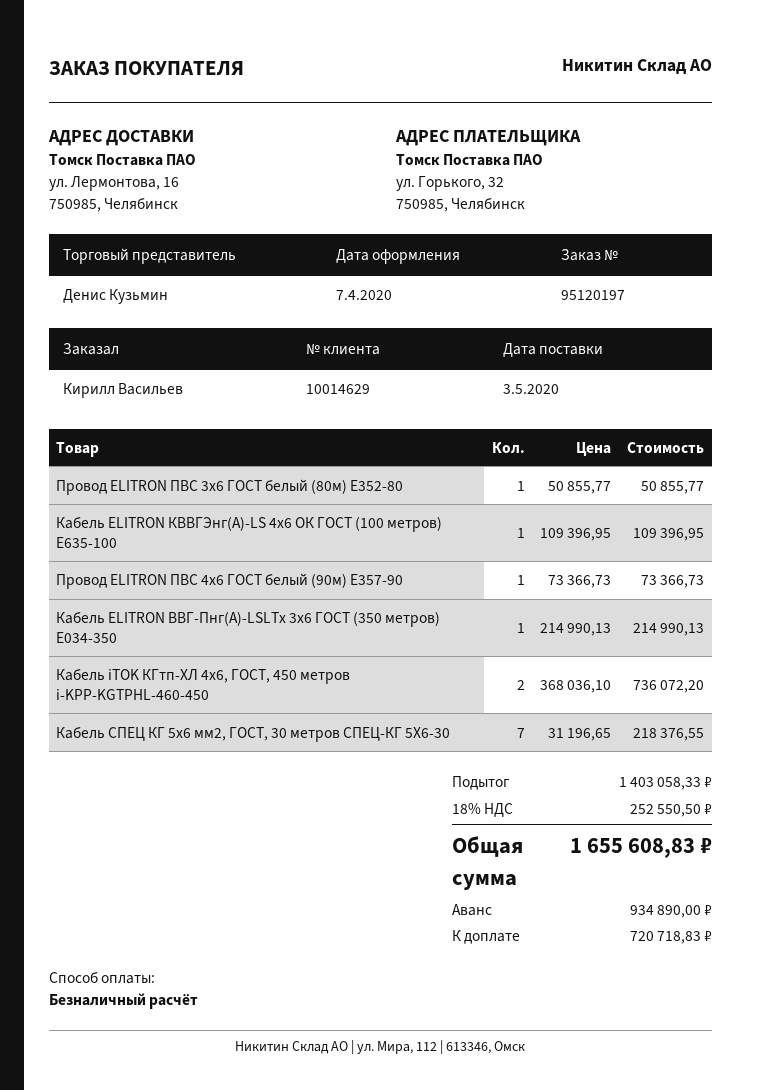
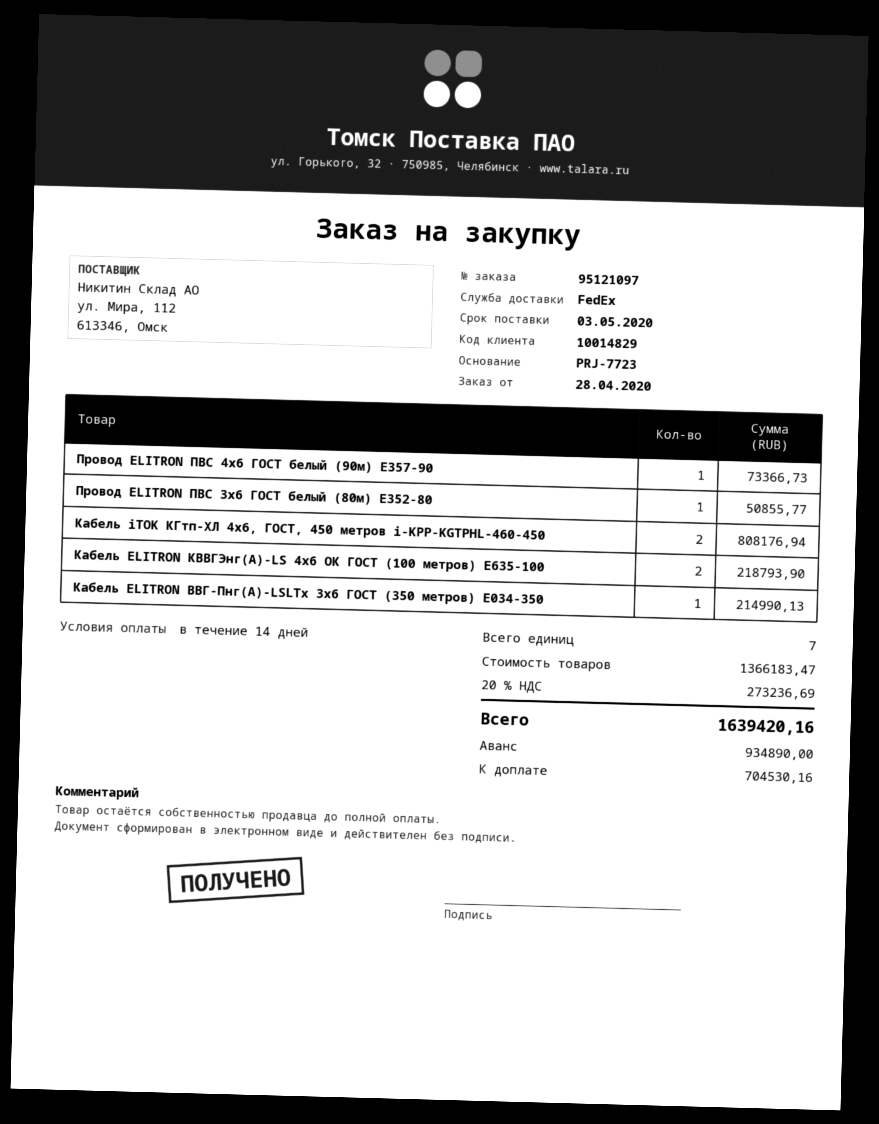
order number: 95120197 -> 95121097
order date: 2020-04-07 -> 2020-04-28
customer number: 10014629 -> 10014829
Кабель ELITRON КВВГЭнг(А)-LS 4х6 ОК ГОСТ (100 метров) E635-100: 1 for 109396.95 -> 2 for 218793.90
Кабель iTOK КГтп-ХЛ 4х6, ГОСТ, 450 метров i-KPP-KGTPHL-460-450: 2 for 736072.20 -> 2 for 808176.94
Кабель СПЕЦ КГ 5x6 мм2, ГОСТ, 30 метров СПЕЦ-КГ 5X6-30: 7 for 218376.55 -> none
subtotal: 1403058.33 -> 1366183.47
tax: 18% = 252550.50 -> 20% = 273236.69
total: 1655608.83 -> 1639420.16
balance: 720718.83 -> 704530.16

